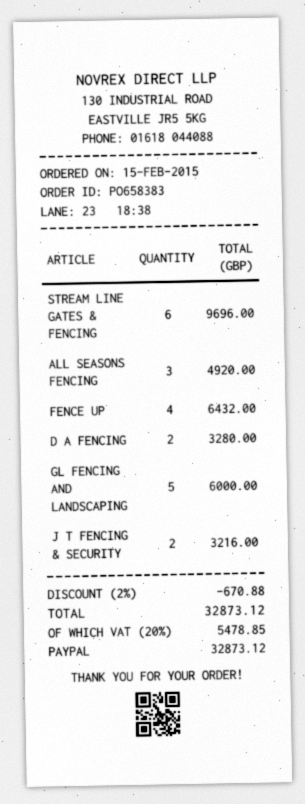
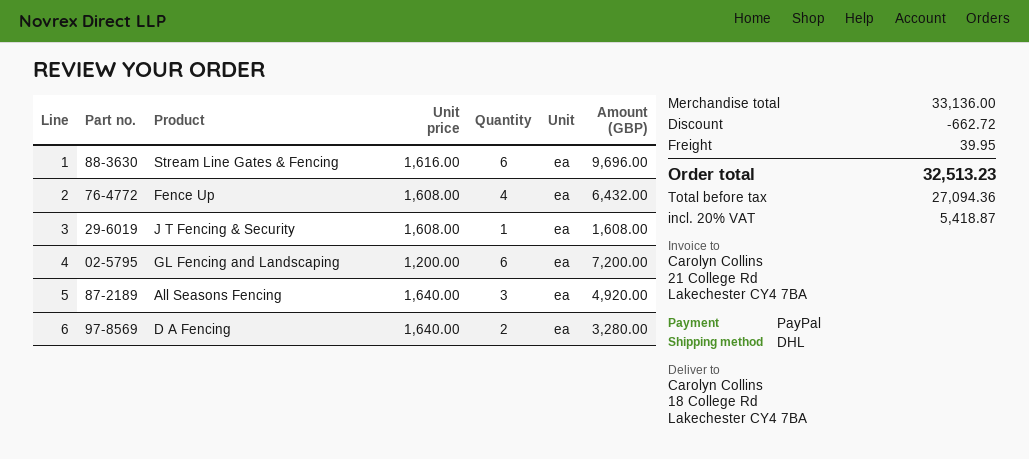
GL FENCING AND LANDSCAPING: 5 for 6000.00 -> 6 for 7200.00
J T FENCING & SECURITY: 2 for 3216.00 -> 1 for 1608.00
discount: 670.88 -> 662.72
shipping: none -> 39.95
tax: 20% = 5478.85 -> 20% = 5418.87
total: 32873.12 -> 32513.23

